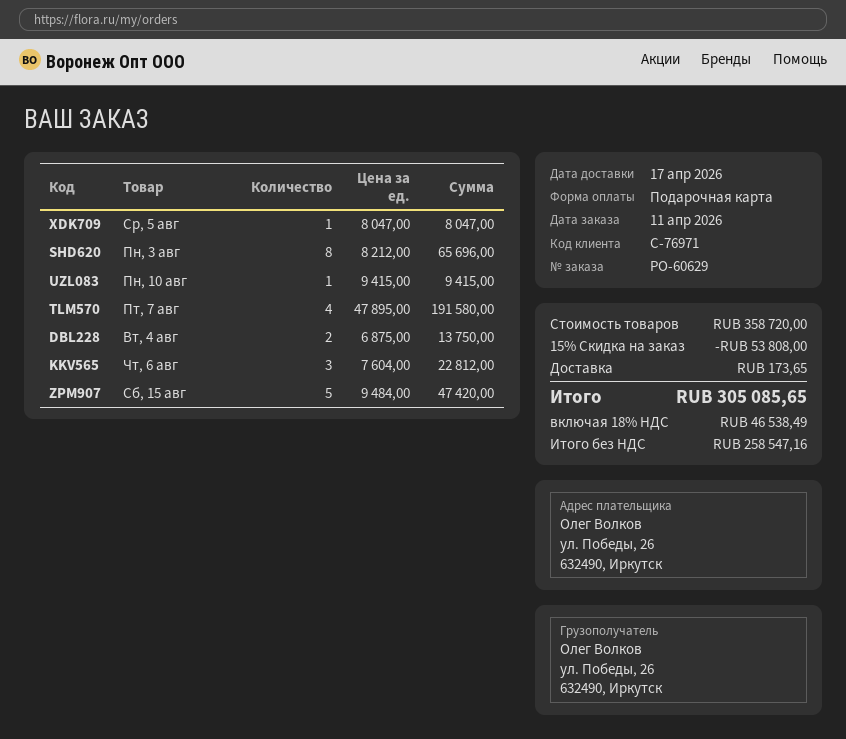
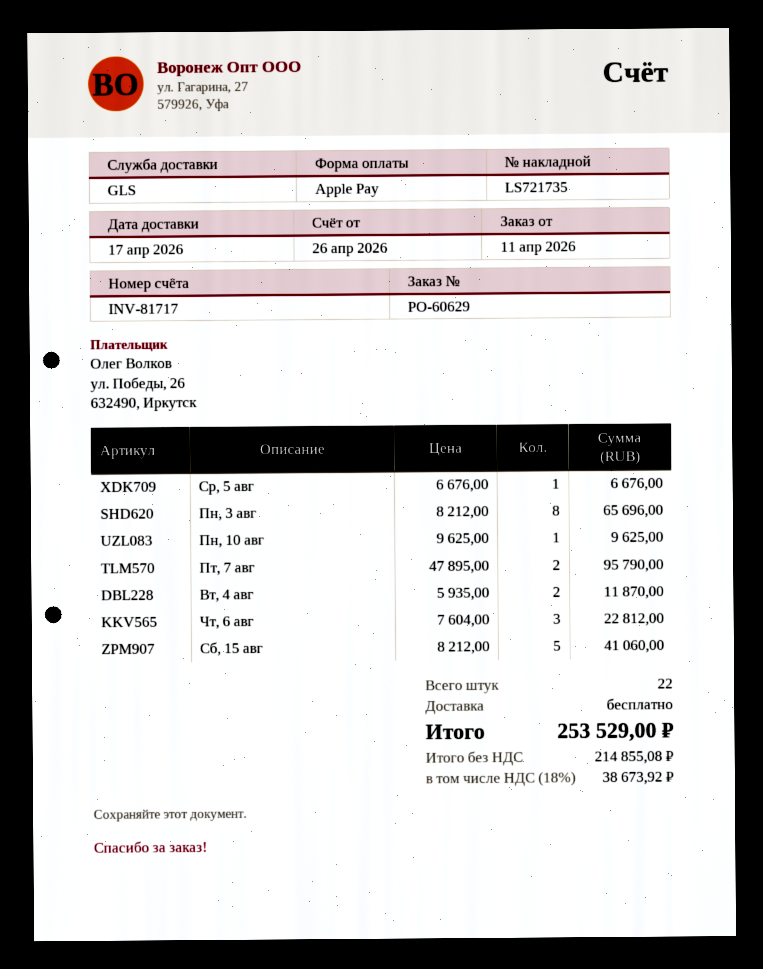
payment method: gift card -> Apple Pay
Ср, 5 авг: 1 x 8047.00 = 8047.00 -> 1 x 6676.00 = 6676.00
Пн, 10 авг: 1 x 9415.00 = 9415.00 -> 1 x 9625.00 = 9625.00
Пт, 7 авг: 4 x 47895.00 = 191580.00 -> 2 x 47895.00 = 95790.00
Вт, 4 авг: 2 x 6875.00 = 13750.00 -> 2 x 5935.00 = 11870.00
Сб, 15 авг: 5 x 9484.00 = 47420.00 -> 5 x 8212.00 = 41060.00
discount: 15% = 53808.00 -> none
shipping: 173.65 -> 0.00
net: 258547.16 -> 214855.08
tax: 18% = 46538.49 -> 18% = 38673.92
total: 305085.65 -> 253529.00

